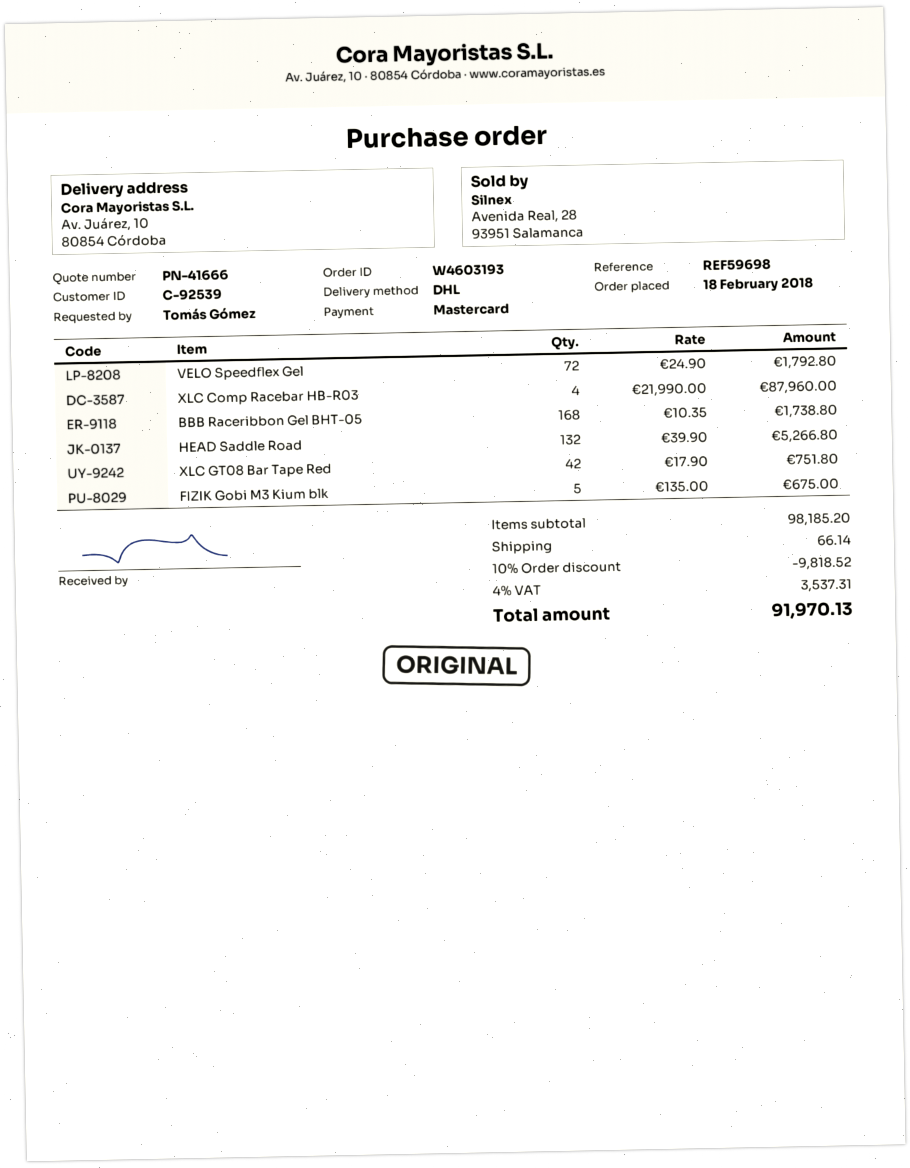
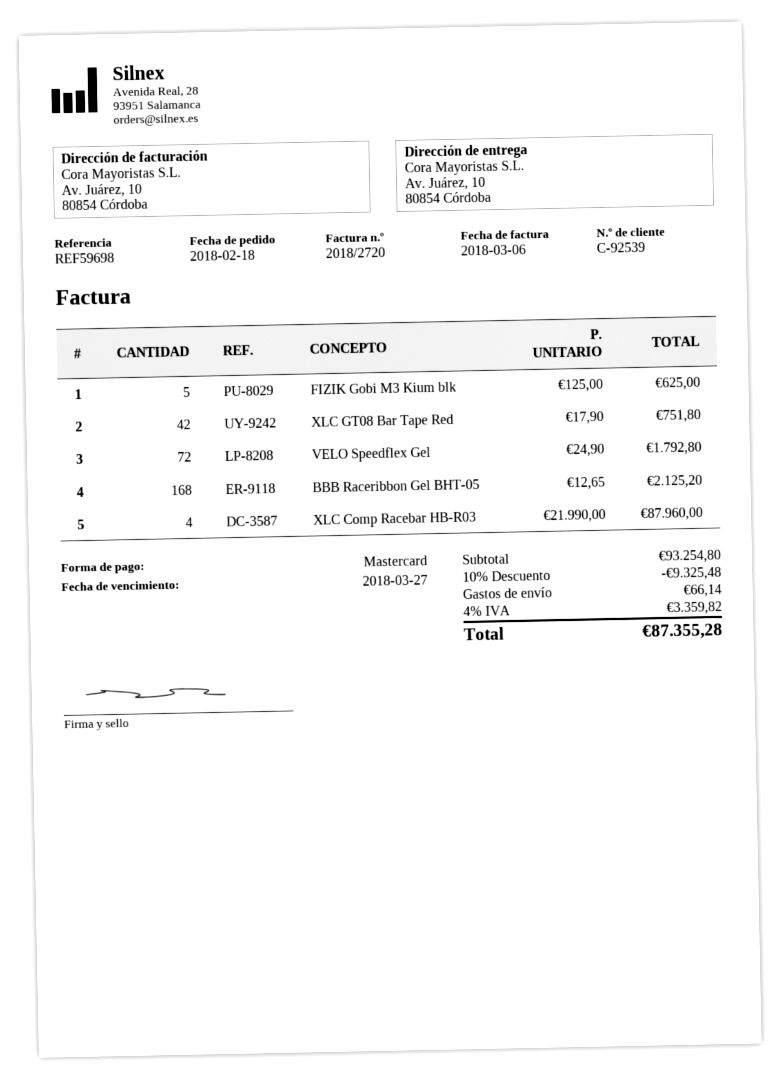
BBB Raceribbon Gel BHT-05: 168 x 10.35 = 1738.80 -> 168 x 12.65 = 2125.20
HEAD Saddle Road: 132 x 39.90 = 5266.80 -> none
FIZIK Gobi M3 Kium blk: 5 x 135.00 = 675.00 -> 5 x 125.00 = 625.00
subtotal: 98185.20 -> 93254.80
discount: 10% = 9818.52 -> 10% = 9325.48
tax: 4% = 3537.31 -> 4% = 3359.82
total: 91970.13 -> 87355.28

